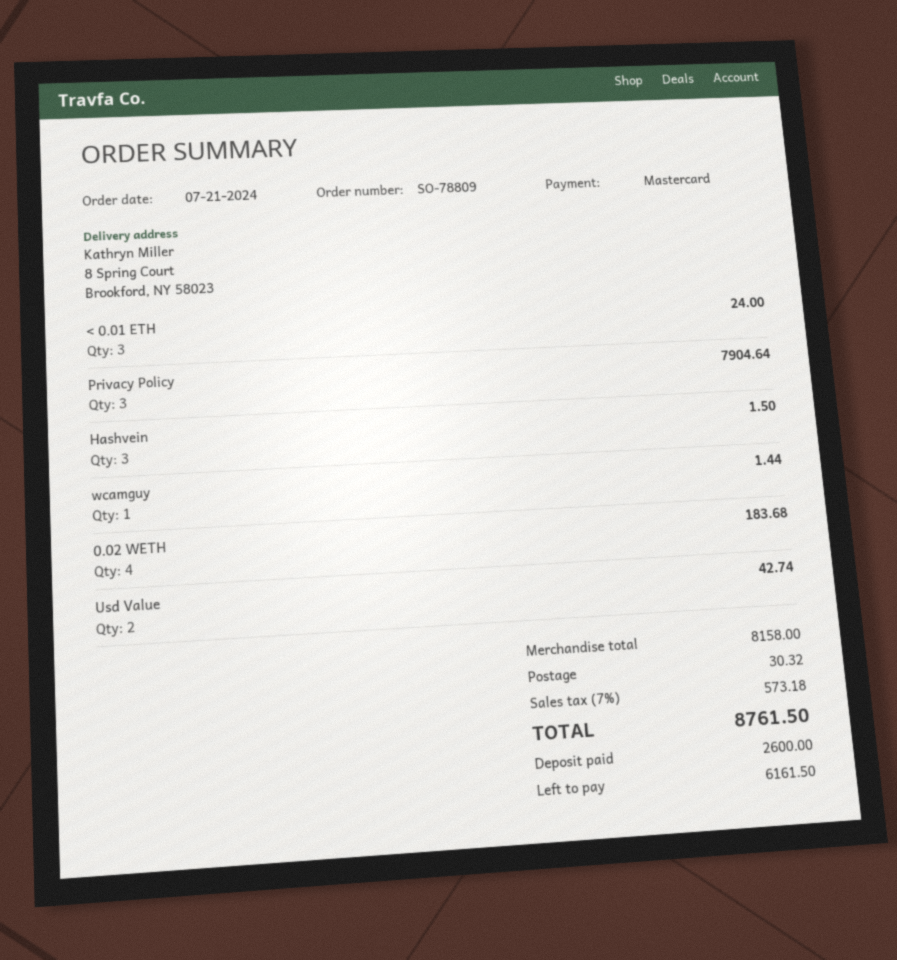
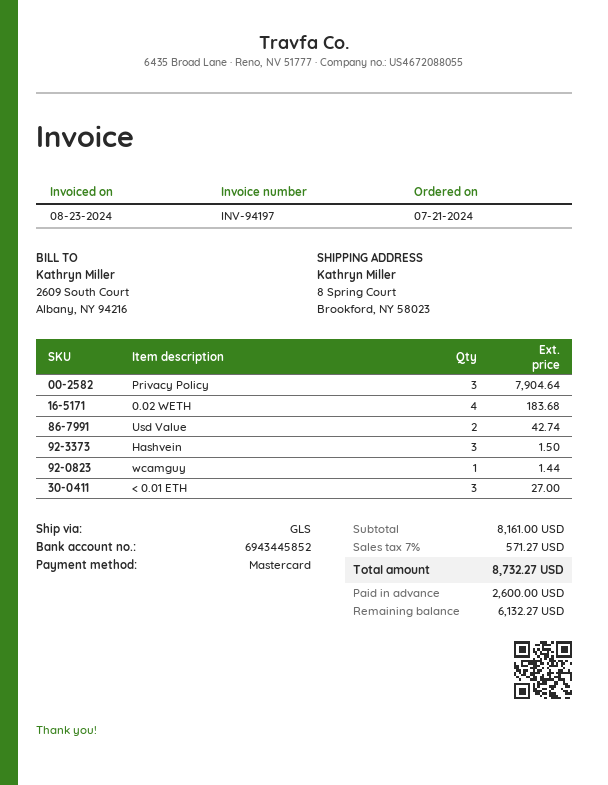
< 0.01 ETH: 3 for 24.00 -> 3 for 27.00
subtotal: 8158.00 -> 8161.00
shipping: 30.32 -> none
tax: 7% = 573.18 -> 7% = 571.27
total: 8761.50 -> 8732.27
balance: 6161.50 -> 6132.27

